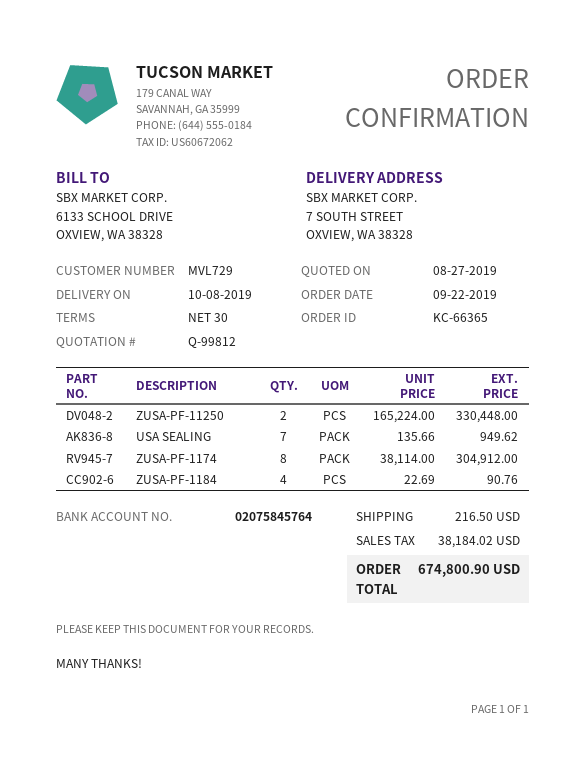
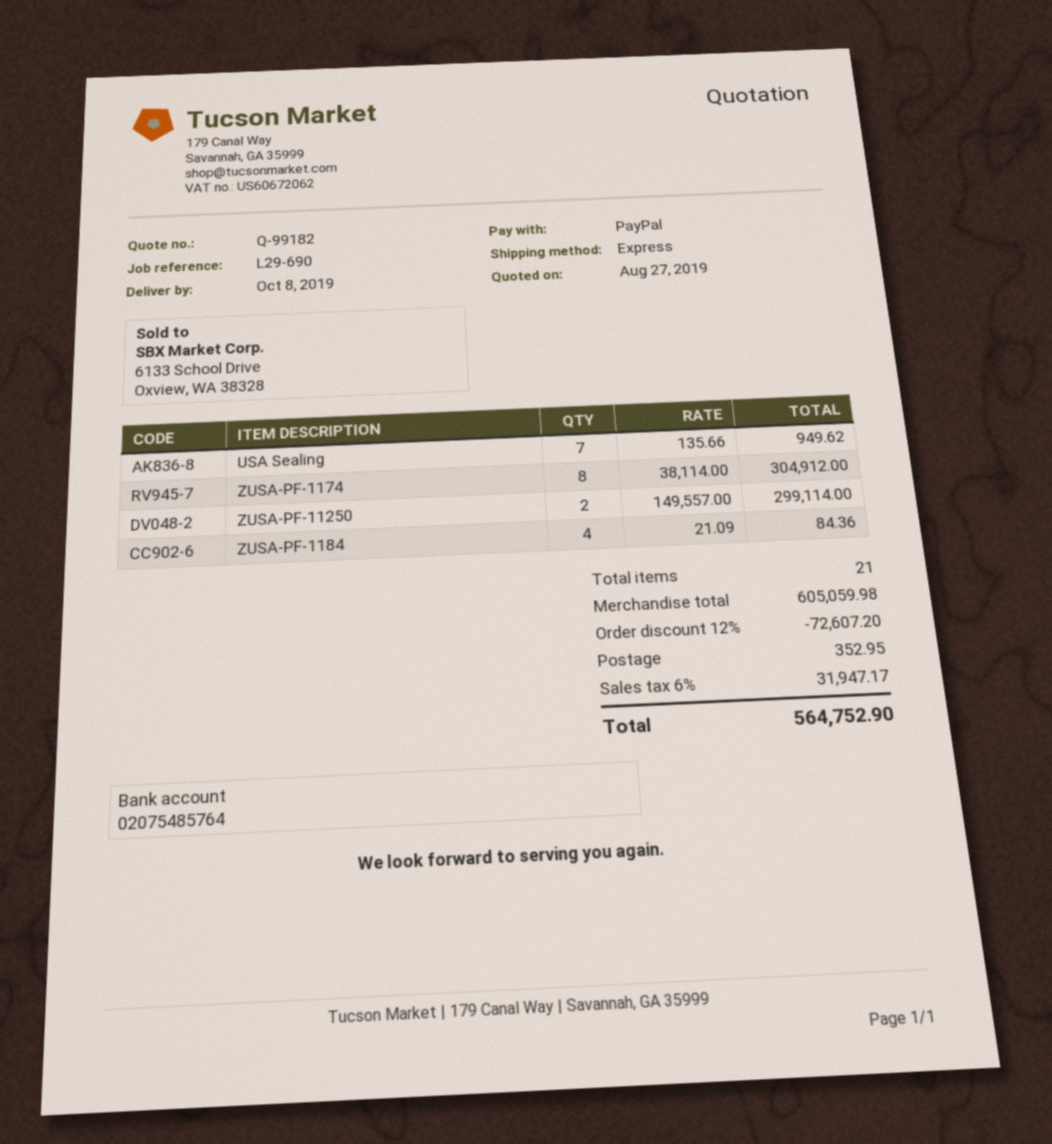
quote number: Q-99812 -> Q-99182
bank account: 02075845764 -> 02075485764
ZUSA-PF-11250: 2 x 165224.00 = 330448.00 -> 2 x 149557.00 = 299114.00
ZUSA-PF-1184: 4 x 22.69 = 90.76 -> 4 x 21.09 = 84.36
discount: none -> 12% = 72607.20
shipping: 216.50 -> 352.95
tax: 38184.02 -> 31947.17
total: 674800.90 -> 564752.90

